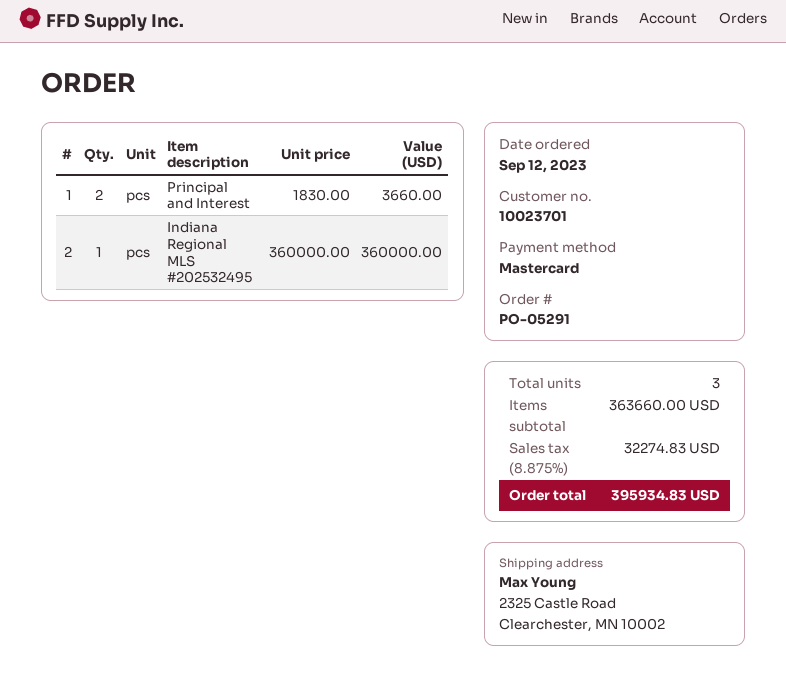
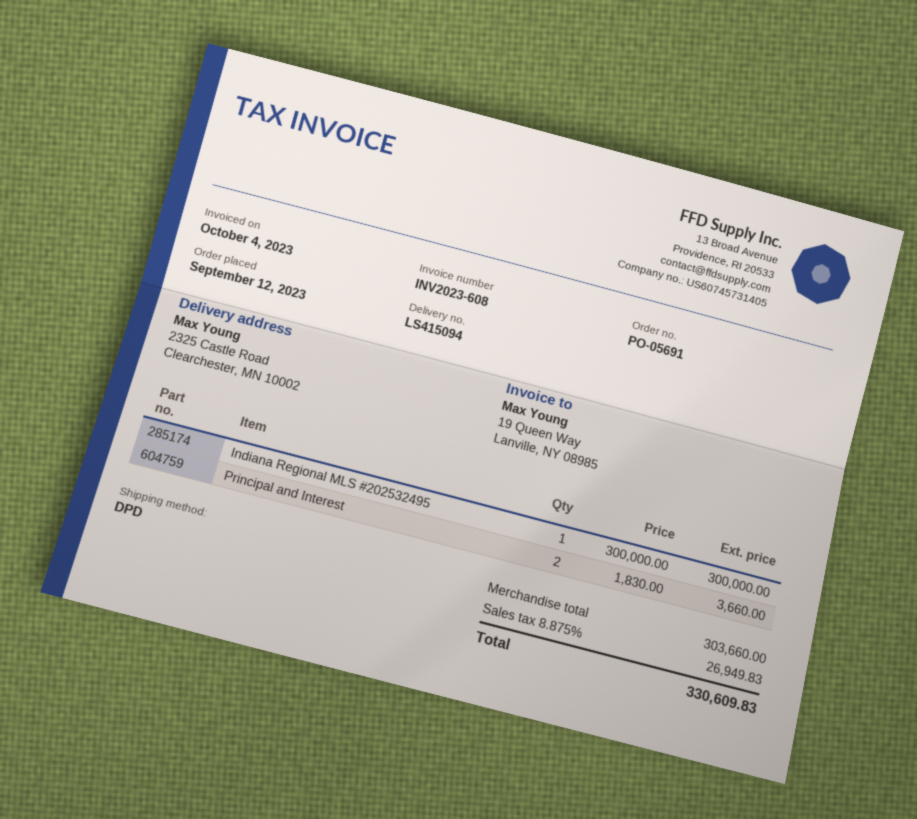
order number: PO-05291 -> PO-05691
Indiana Regional MLS #202532495: 1 x 360000.00 = 360000.00 -> 1 x 300000.00 = 300000.00
subtotal: 363660.00 -> 303660.00
tax: 8.875% = 32274.83 -> 8.875% = 26949.83
total: 395934.83 -> 330609.83

